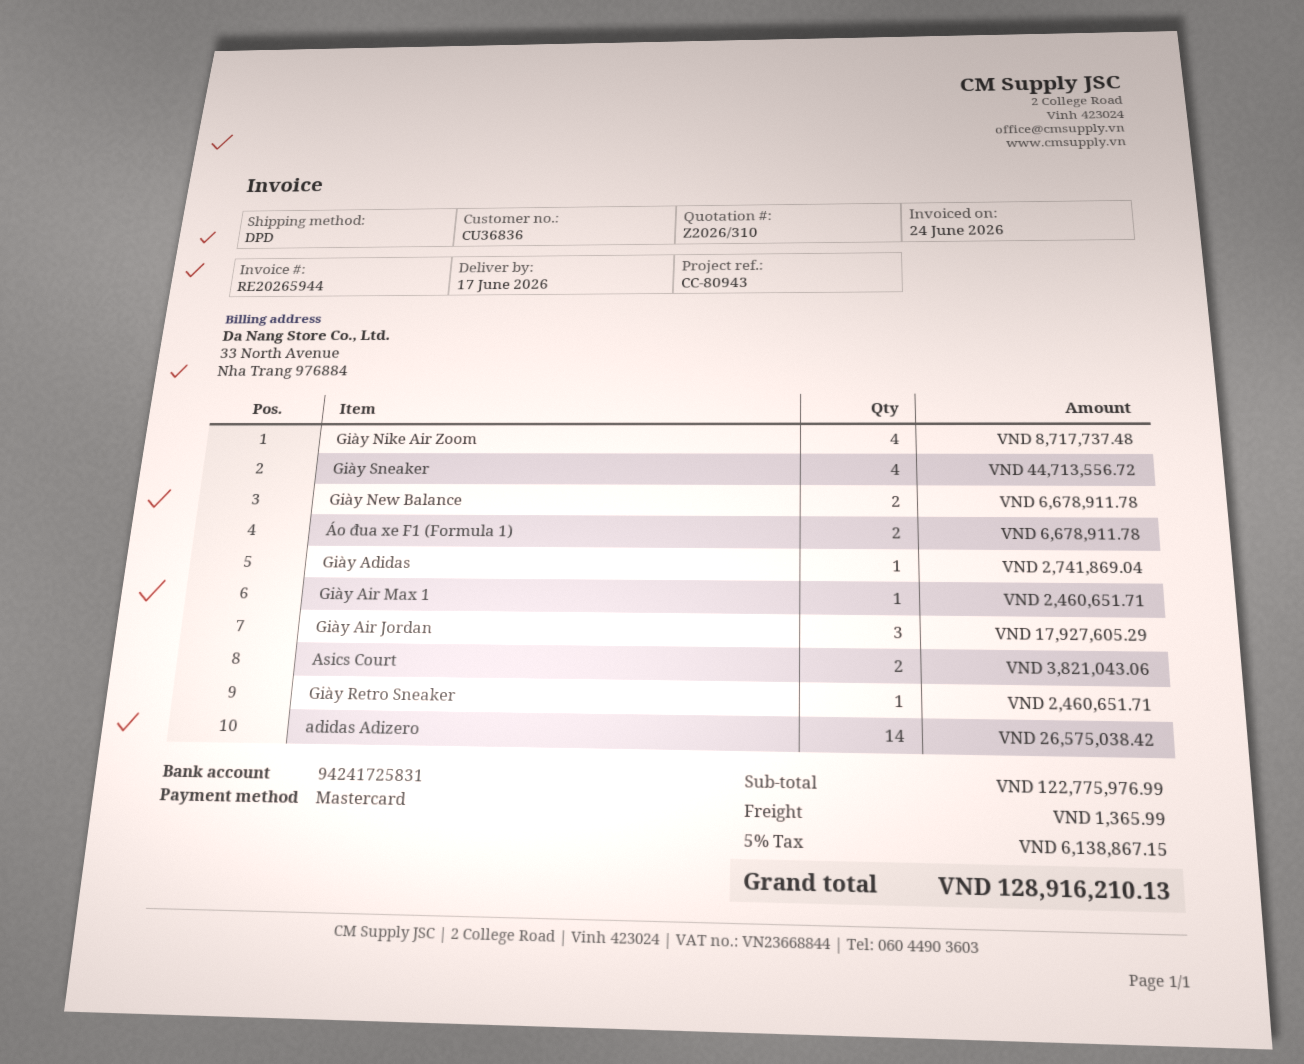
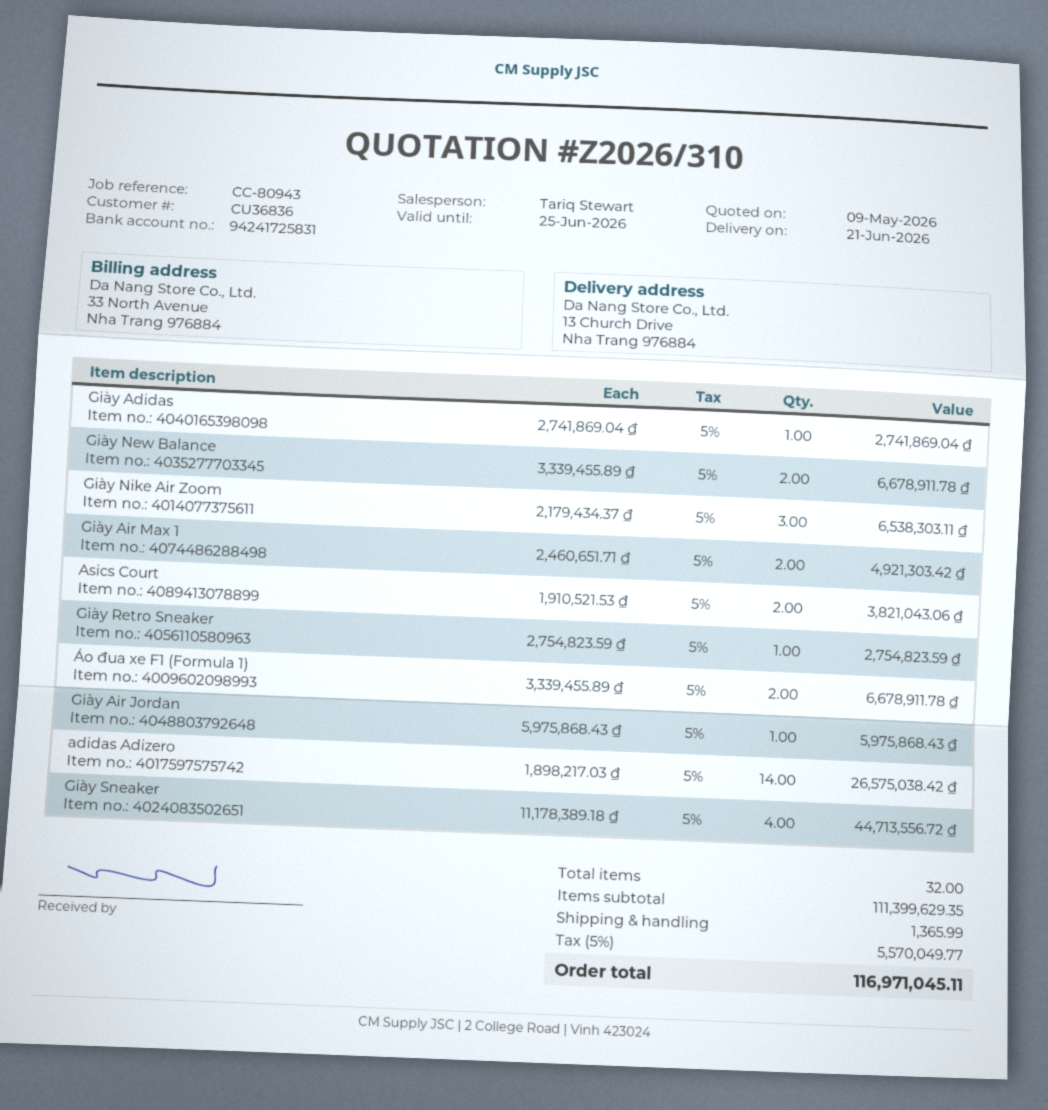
delivery date: 2026-06-17 -> 2026-06-21
Giày Nike Air Zoom: 4 for 8717737.48 -> 3 for 6538303.11
Giày Air Max 1: 1 for 2460651.71 -> 2 for 4921303.42
Giày Air Jordan: 3 for 17927605.29 -> 1 for 5975868.43
Giày Retro Sneaker: 1 for 2460651.71 -> 1 for 2754823.59
subtotal: 122775976.99 -> 111399629.35
tax: 5% = 6138867.15 -> 5% = 5570049.77
total: 128916210.13 -> 116971045.11

